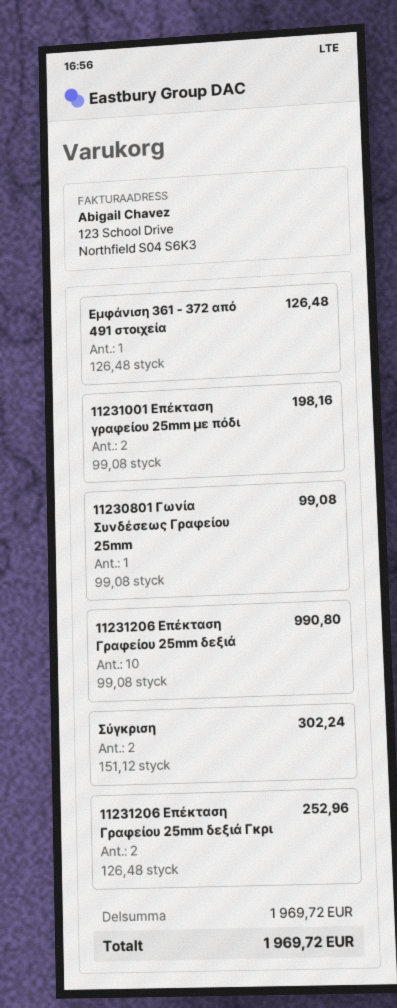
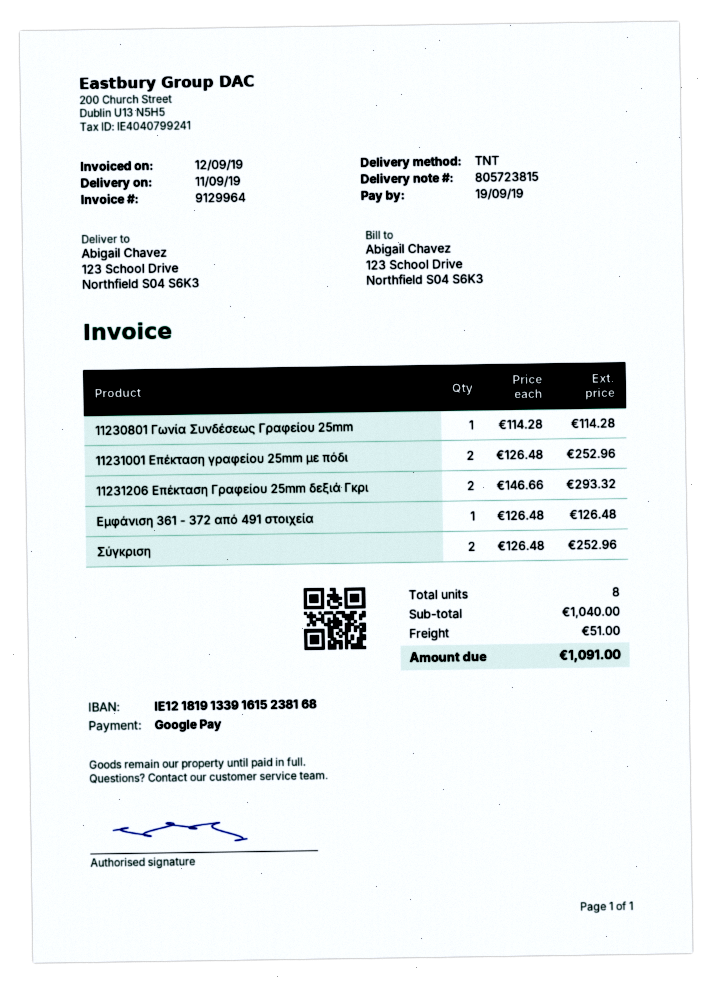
11231001 Επέκταση γραφείου 25mm με πόδι: 2 x 99.08 = 198.16 -> 2 x 126.48 = 252.96
11230801 Γωνία Συνδέσεως Γραφείου 25mm: 1 x 99.08 = 99.08 -> 1 x 114.28 = 114.28
11231206 Επέκταση Γραφείου 25mm δεξιά: 10 x 99.08 = 990.80 -> none
Σύγκριση: 2 x 151.12 = 302.24 -> 2 x 126.48 = 252.96
11231206 Επέκταση Γραφείου 25mm δεξιά Γκρι: 2 x 126.48 = 252.96 -> 2 x 146.66 = 293.32
subtotal: 1969.72 -> 1040.00
shipping: none -> 51.00
total: 1969.72 -> 1091.00

